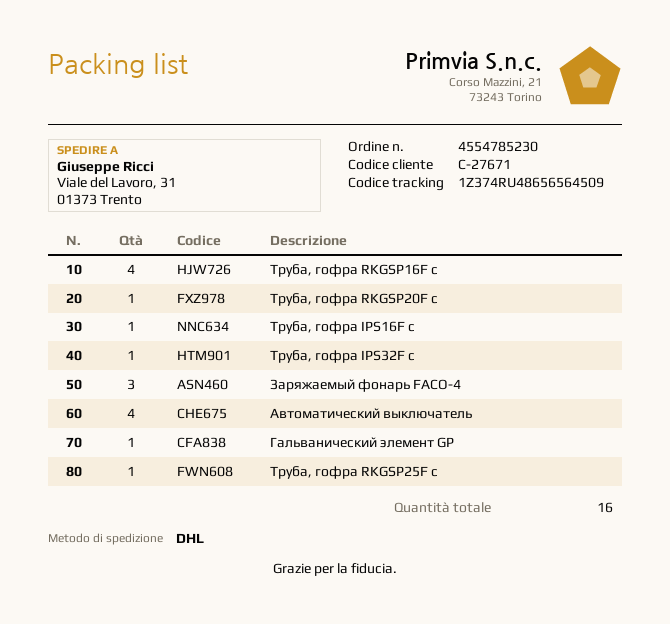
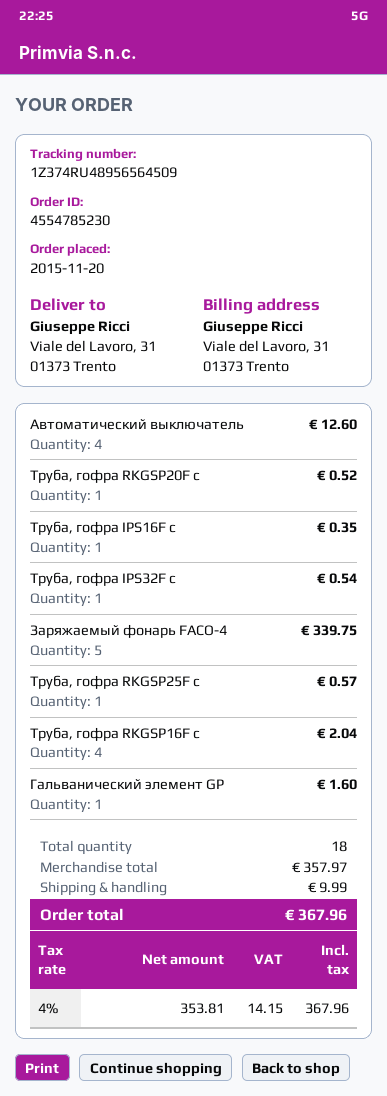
tracking number: 1Z374RU48656564509 -> 1Z374RU48956564509
Заряжаемый фонарь FACO-4: 3 -> 5
total quantity: 16 -> 18

